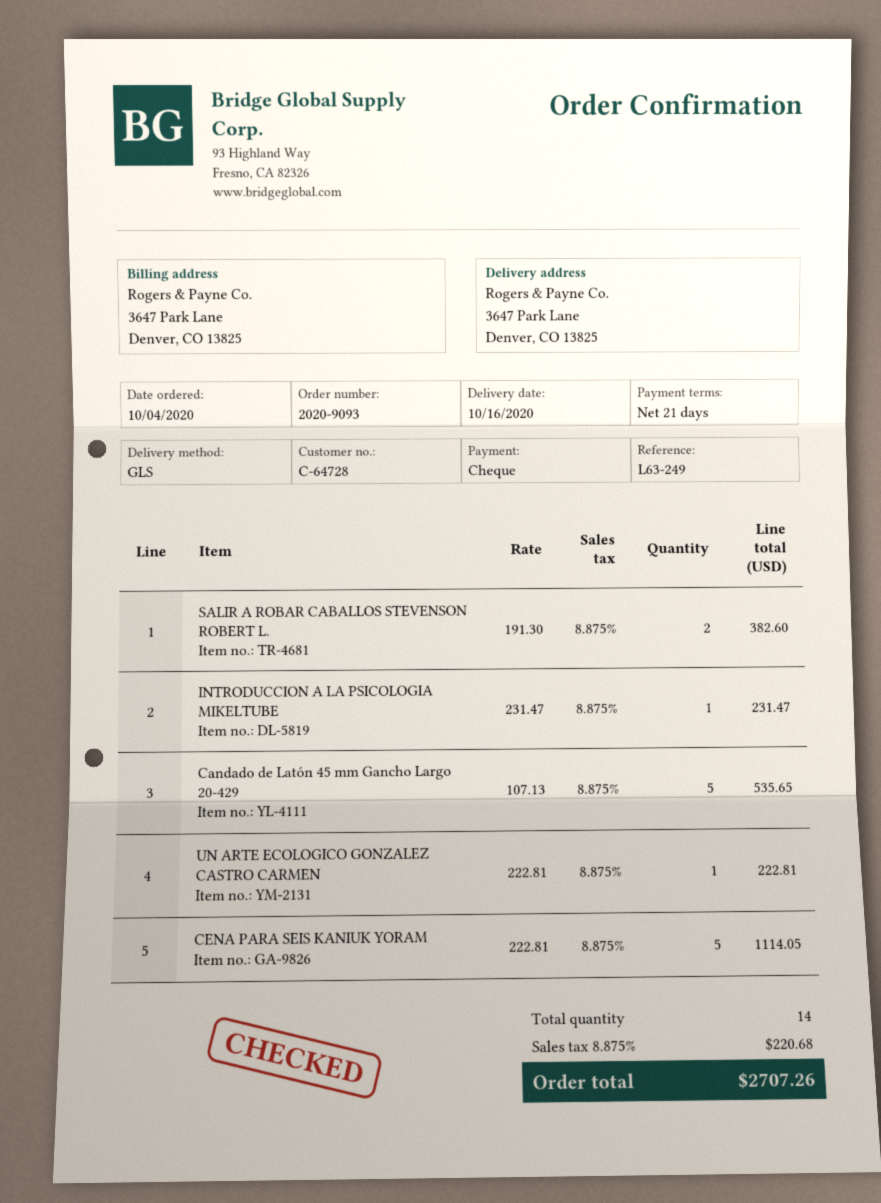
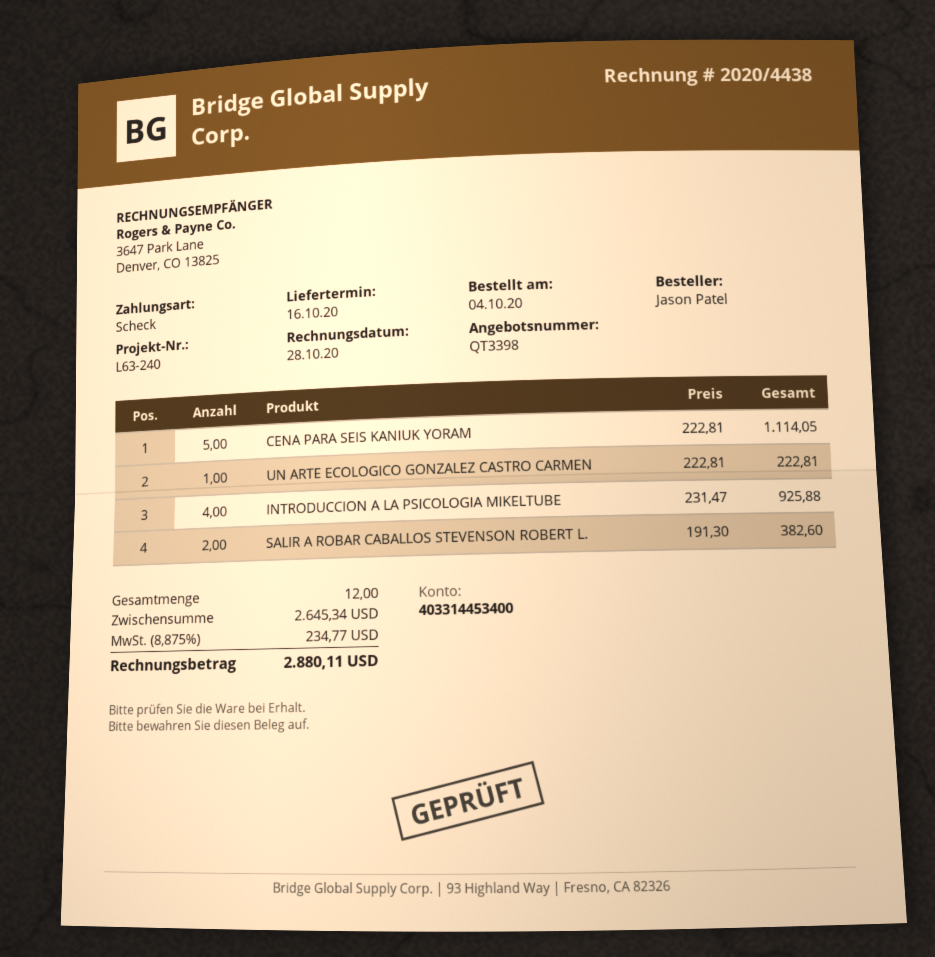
reference: L63-249 -> L63-240
INTRODUCCION A LA PSICOLOGIA MIKELTUBE: 1 x 231.47 = 231.47 -> 4 x 231.47 = 925.88
Candado de Latón 45 mm Gancho Largo 20-429: 5 x 107.13 = 535.65 -> none
total quantity: 14 -> 12
tax: 8.875% = 220.68 -> 8.875% = 234.77
total: 2707.26 -> 2880.11

